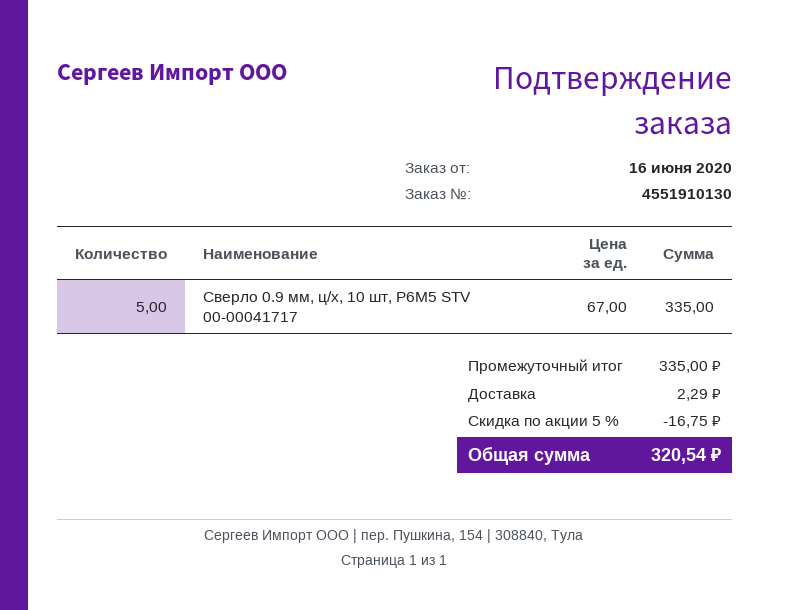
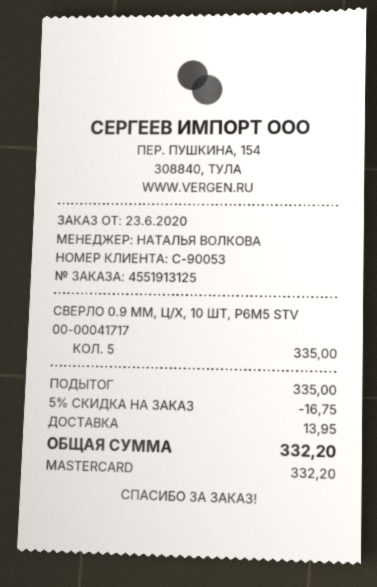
order number: 4551910130 -> 4551913125
order date: 2020-06-16 -> 2020-06-23
shipping: 2.29 -> 13.95
total: 320.54 -> 332.20

